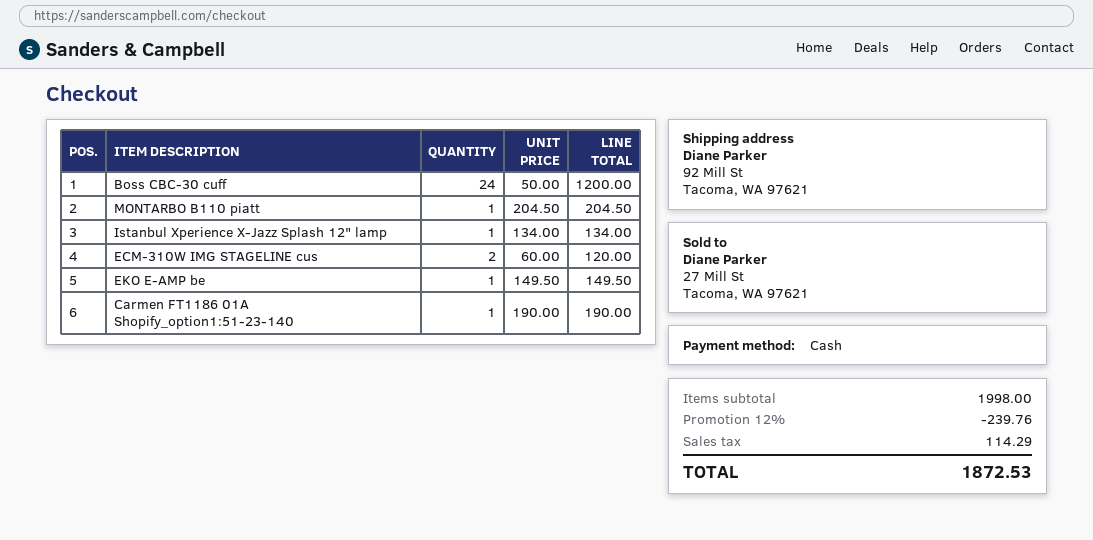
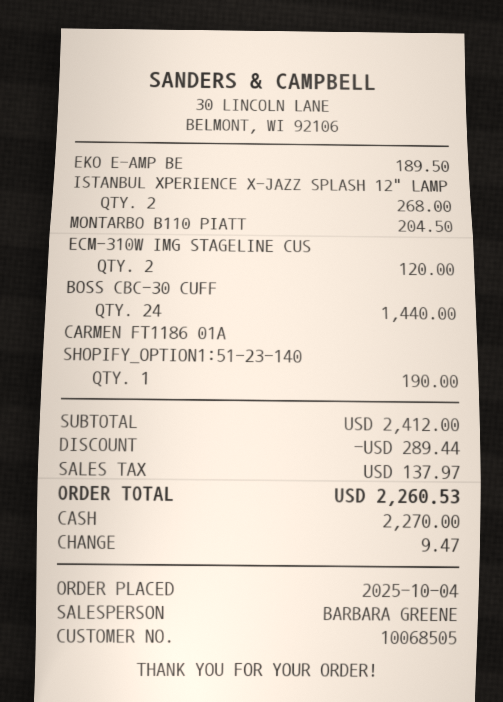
Boss CBC-30 cuff: 24 for 1200.00 -> 24 for 1440.00
Istanbul Xperience X-Jazz Splash 12" lamp: 1 for 134.00 -> 2 for 268.00
EKO E-AMP be: 1 for 149.50 -> 1 for 189.50
subtotal: 1998.00 -> 2412.00
discount: 239.76 -> 289.44
tax: 114.29 -> 137.97
total: 1872.53 -> 2260.53

